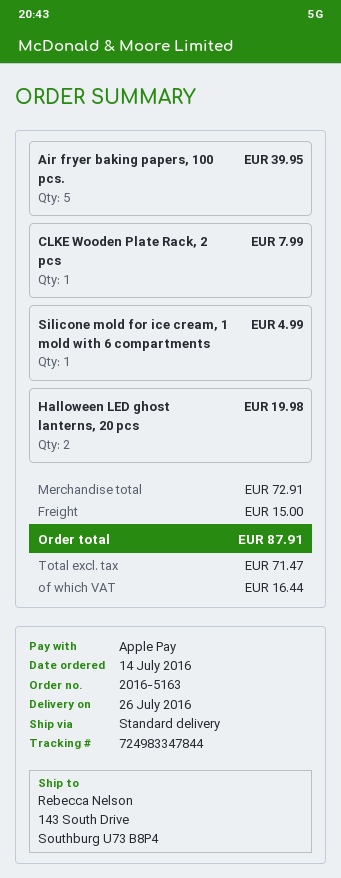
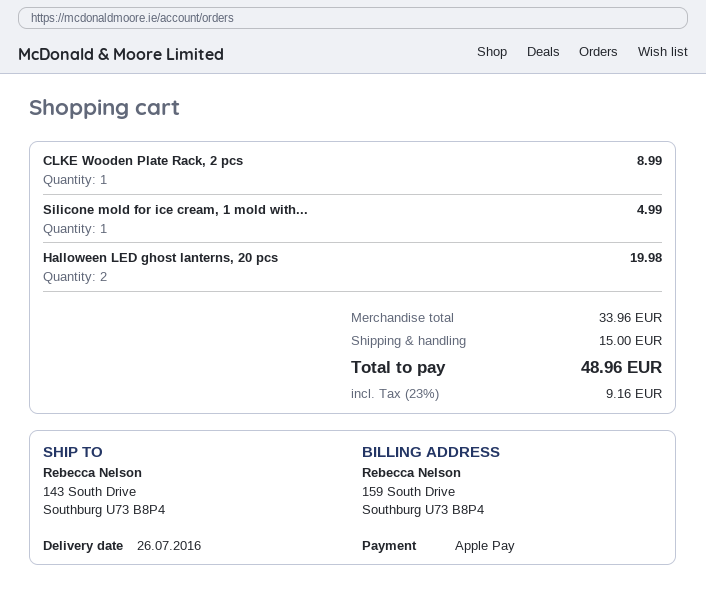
Air fryer baking papers, 100 pcs.: 5 for 39.95 -> none
CLKE Wooden Plate Rack, 2 pcs: 1 for 7.99 -> 1 for 8.99
subtotal: 72.91 -> 33.96
tax: 16.44 -> 9.16
total: 87.91 -> 48.96

